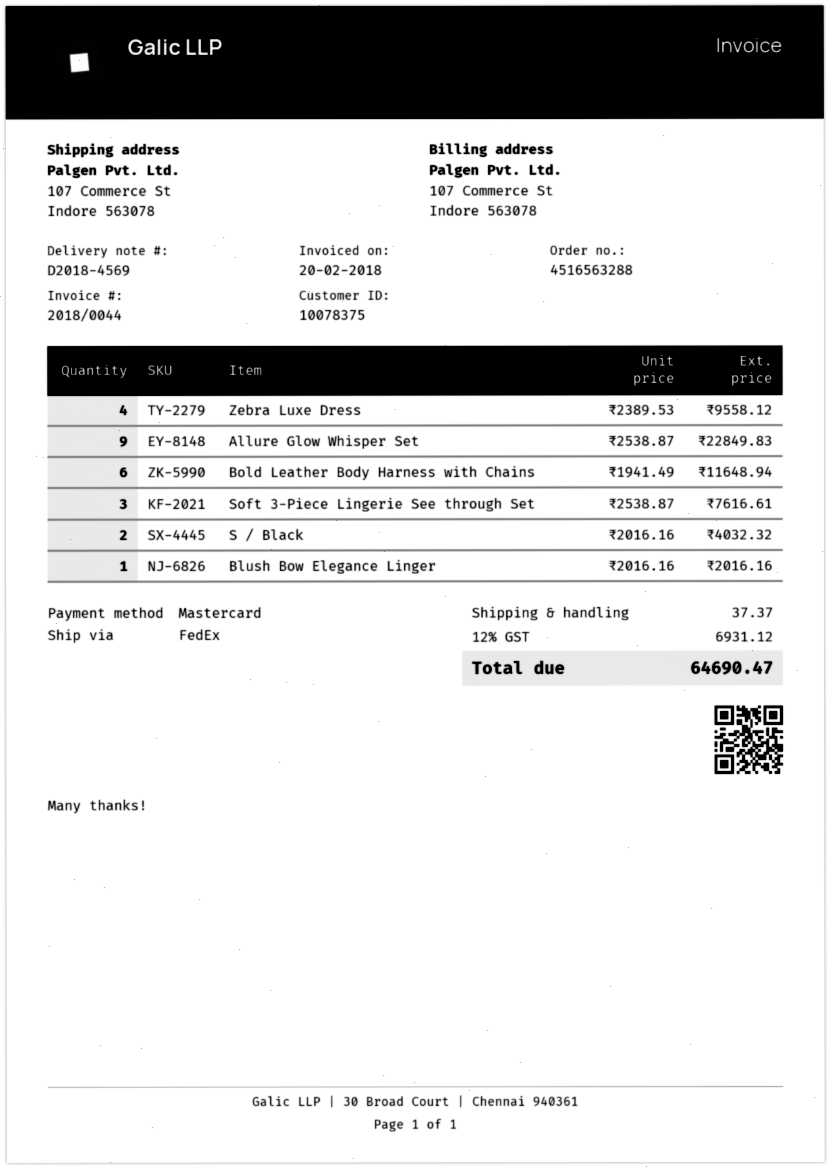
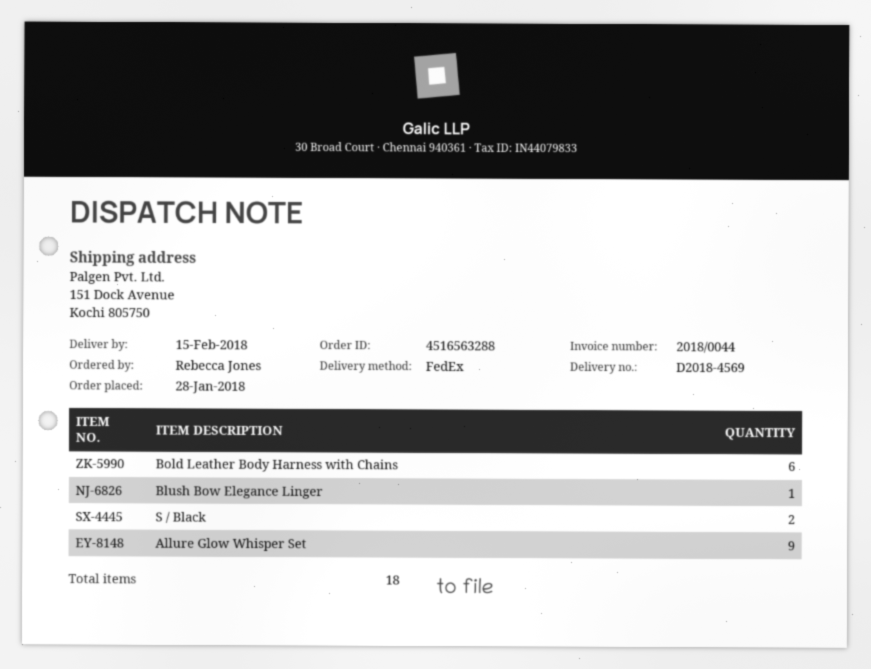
ship to: 107 Commerce St, Indore 563078 -> 151 Dock Avenue, Kochi 805750
Zebra Luxe Dress: 4 -> none
Soft 3-Piece Lingerie See through Set: 3 -> none

